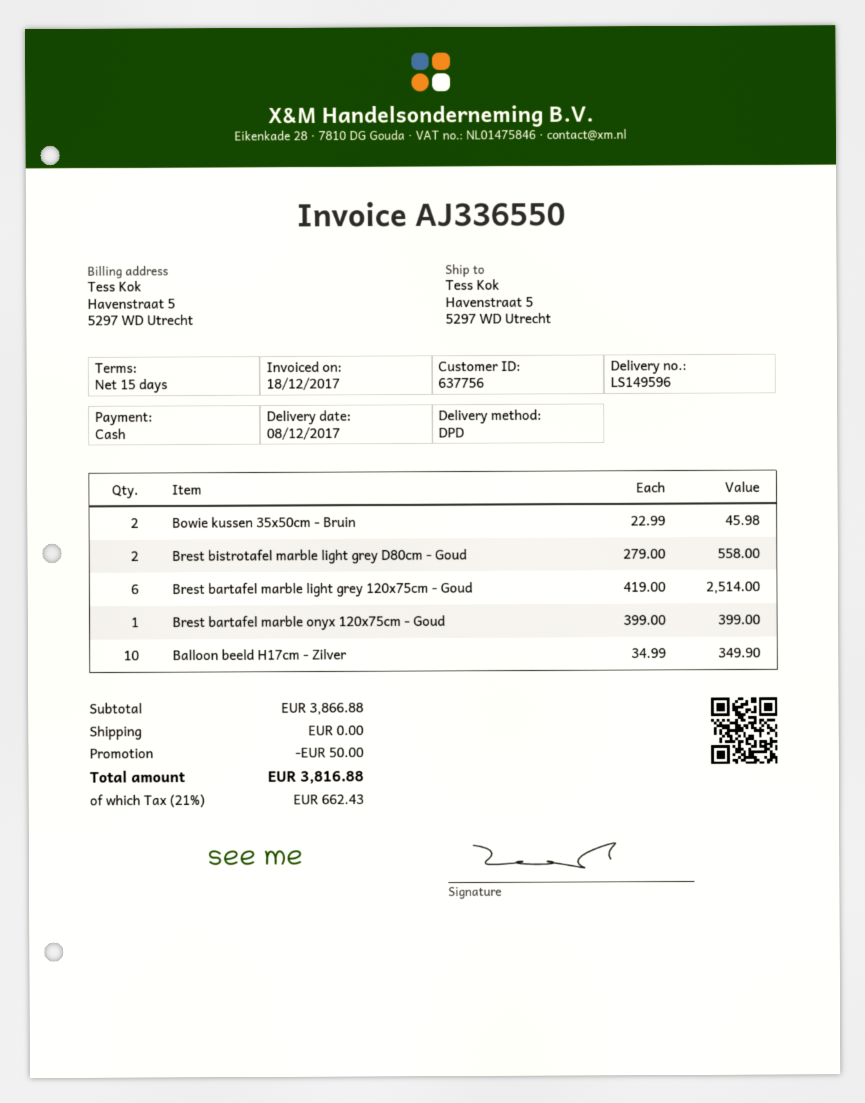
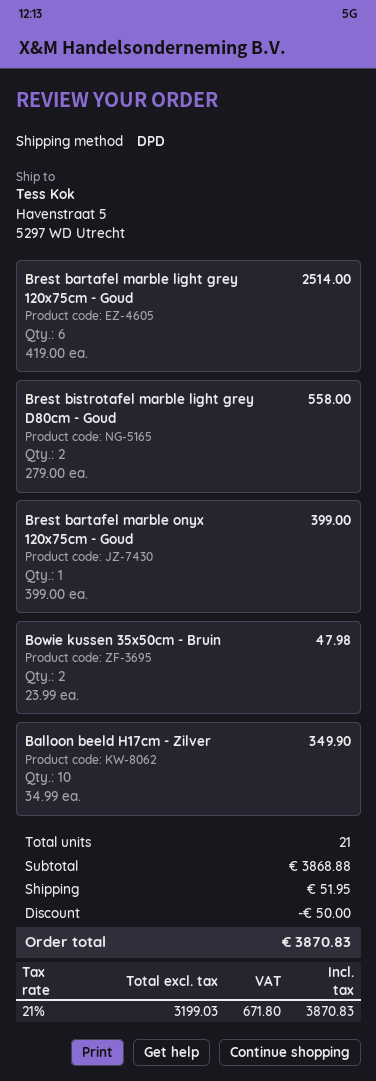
Bowie kussen 35x50cm - Bruin: 2 x 22.99 = 45.98 -> 2 x 23.99 = 47.98
subtotal: 3866.88 -> 3868.88
shipping: 0.00 -> 51.95
tax: 21% = 662.43 -> 21% = 671.80
total: 3816.88 -> 3870.83

